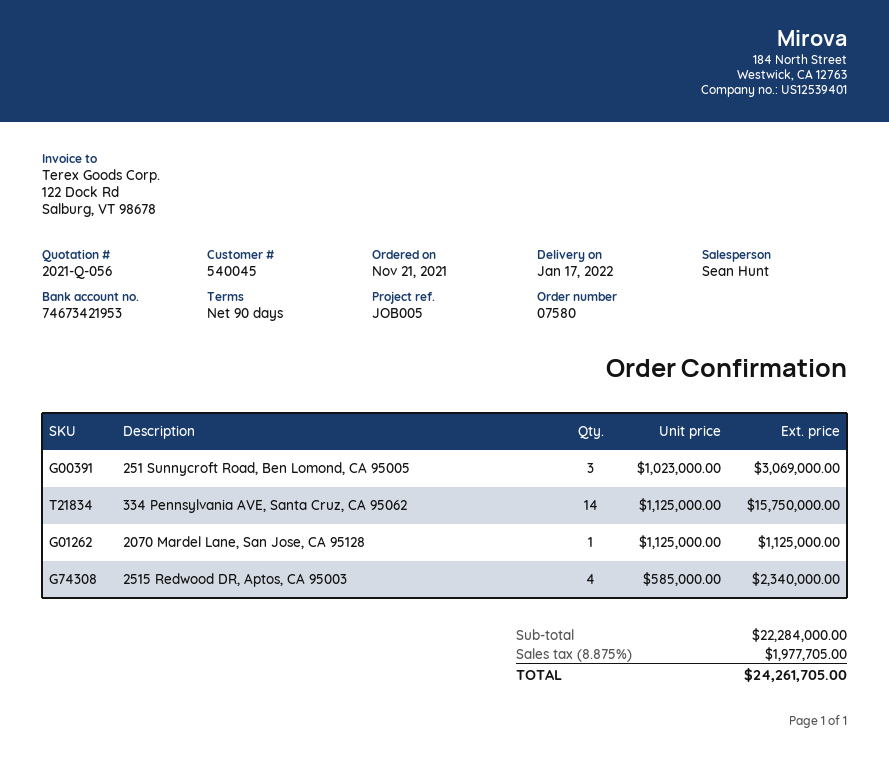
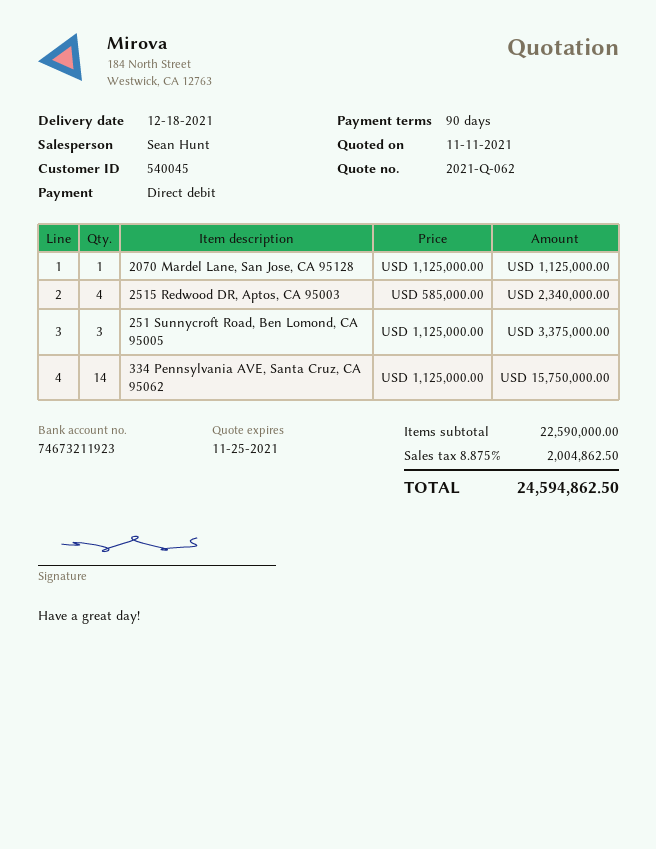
quote number: 2021-Q-056 -> 2021-Q-062
delivery date: 2022-01-17 -> 2021-12-18
bank account: 74673421953 -> 74673211923
251 Sunnycroft Road, Ben Lomond, CA 95005: 3 x 1023000.00 = 3069000.00 -> 3 x 1125000.00 = 3375000.00
subtotal: 22284000.00 -> 22590000.00
tax: 8.875% = 1977705.00 -> 8.875% = 2004862.50
total: 24261705.00 -> 24594862.50

